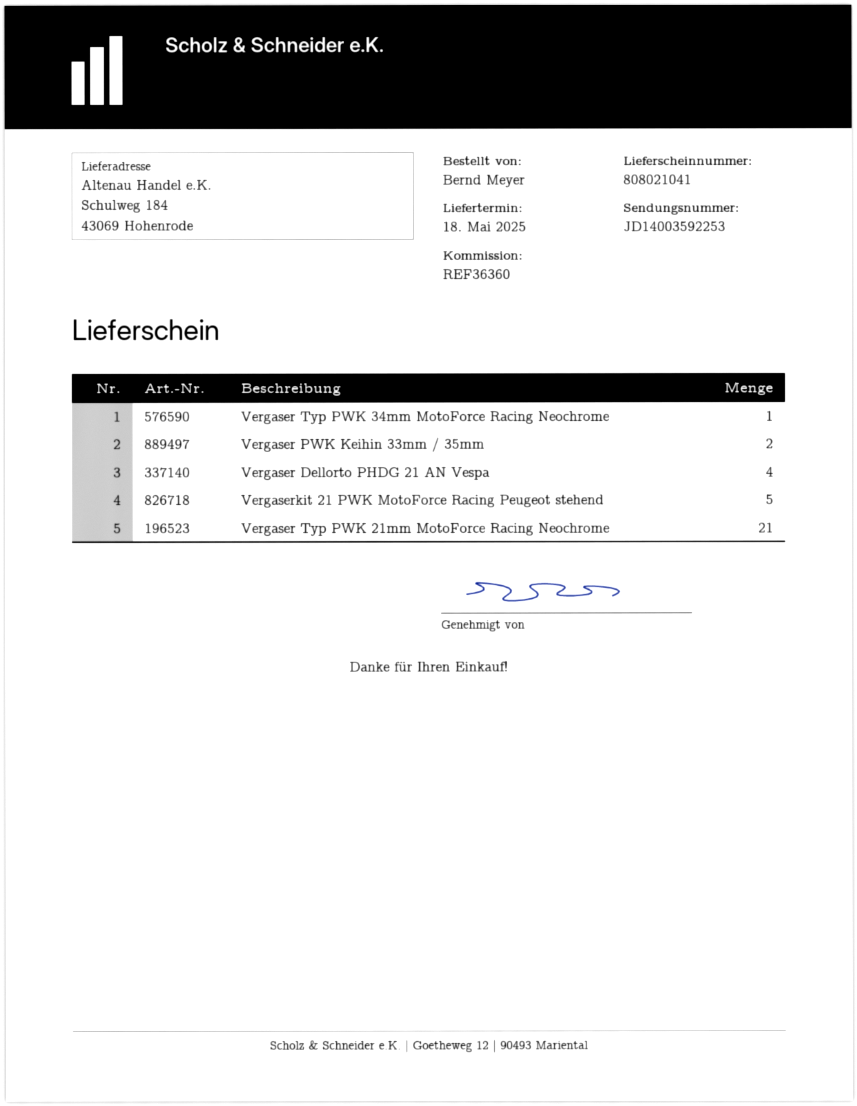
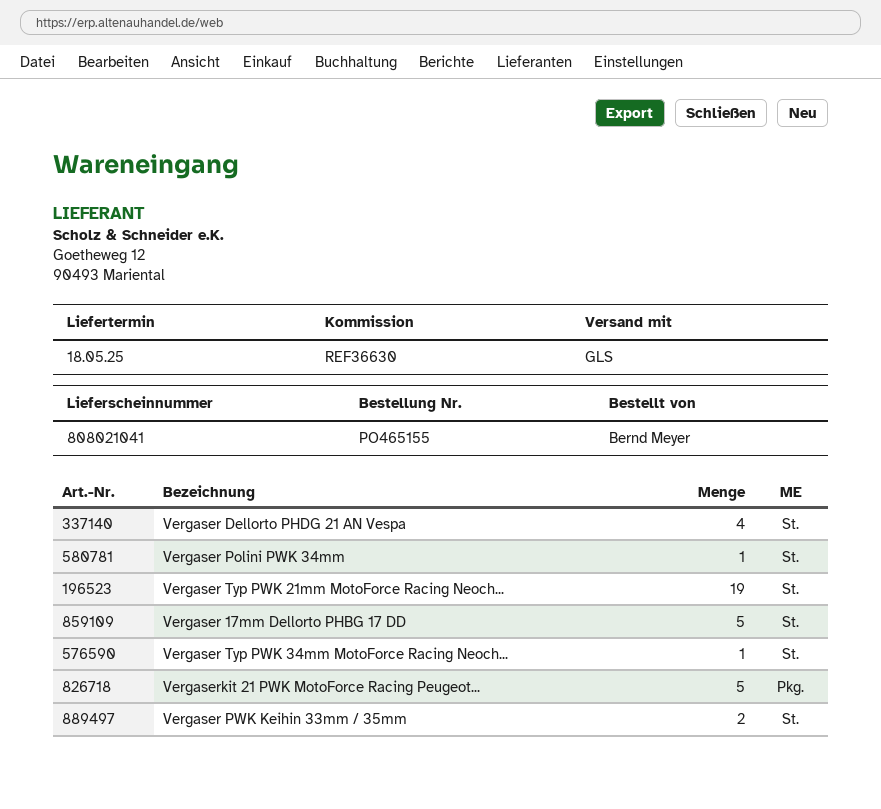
reference: REF36360 -> REF36630
Vergaser Typ PWK 21mm MotoForce Racing Neochrome: 21 -> 19
Vergaser Polini PWK 34mm: none -> 1
Vergaser 17mm Dellorto PHBG 17 DD: none -> 5

